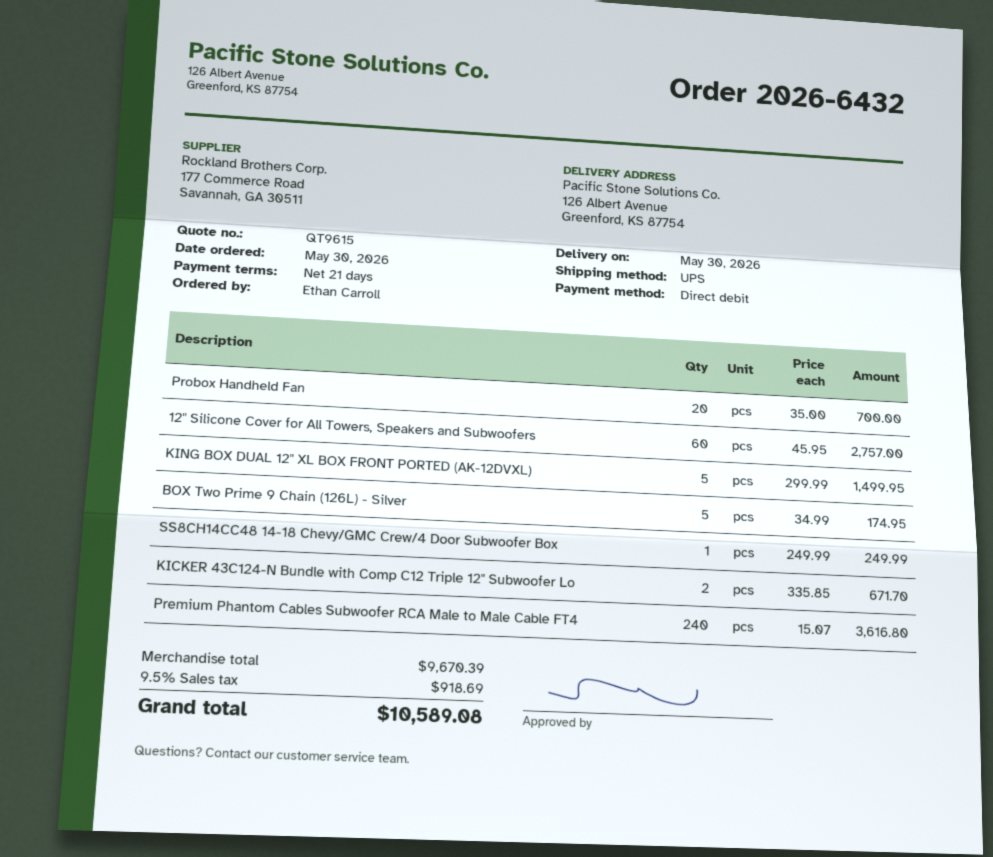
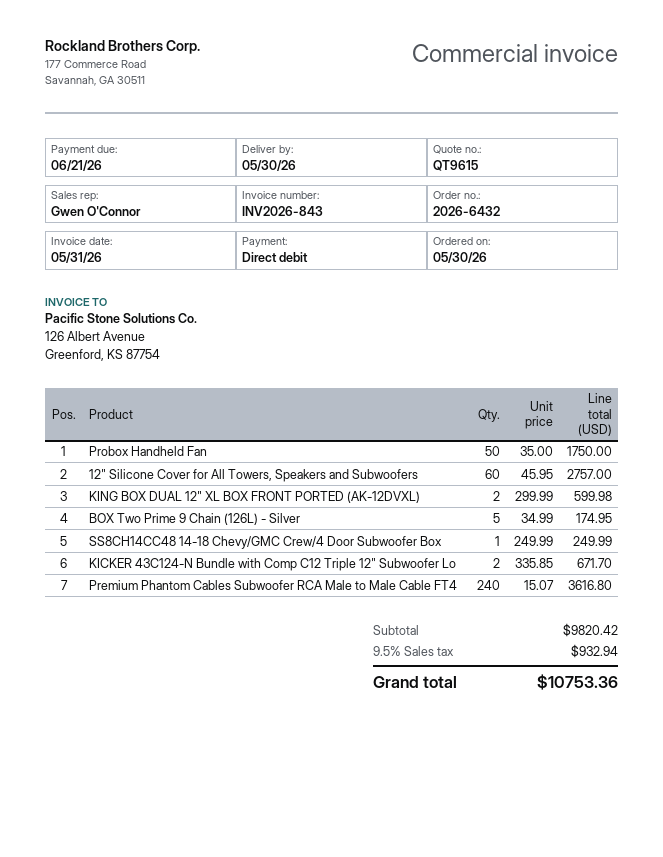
Probox Handheld Fan: 20 x 35.00 = 700.00 -> 50 x 35.00 = 1750.00
KING BOX DUAL 12" XL BOX FRONT PORTED (AK-12DVXL): 5 x 299.99 = 1499.95 -> 2 x 299.99 = 599.98
subtotal: 9670.39 -> 9820.42
tax: 9.5% = 918.69 -> 9.5% = 932.94
total: 10589.08 -> 10753.36

